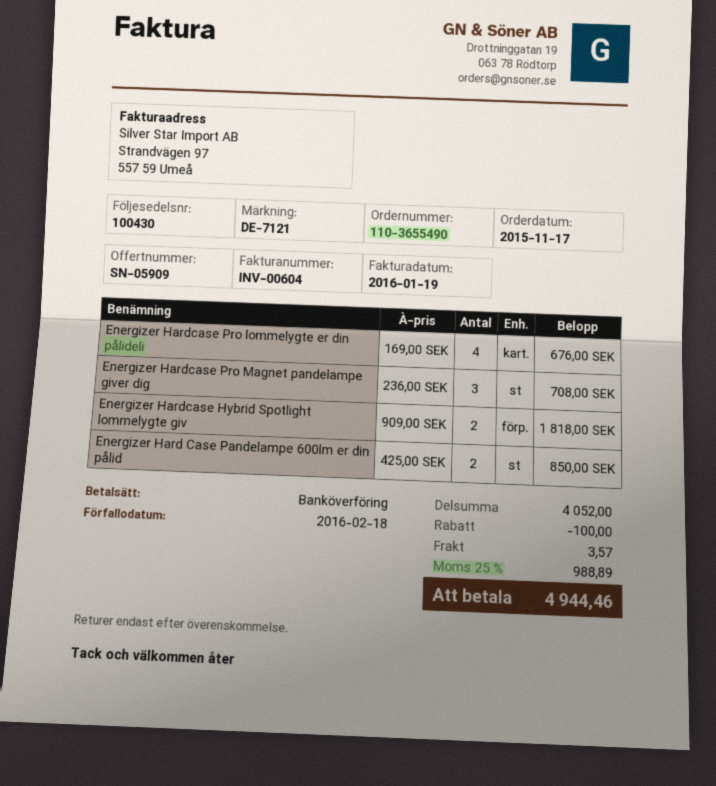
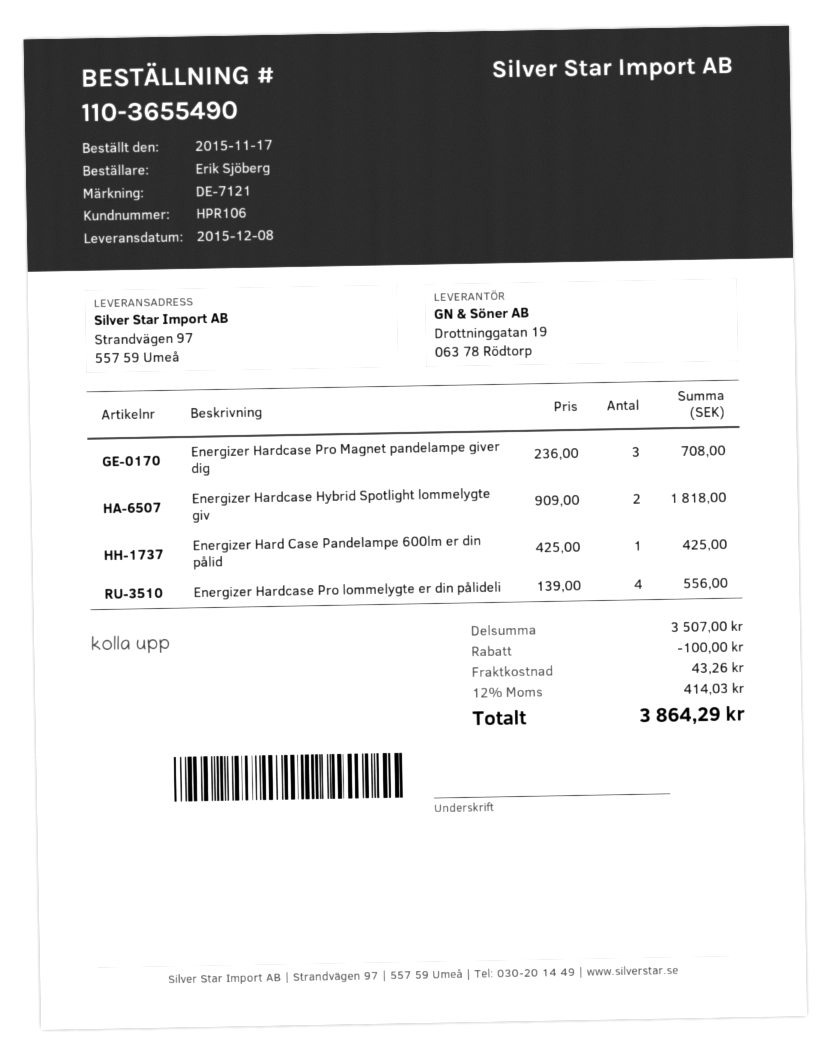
Energizer Hardcase Pro lommelygte er din pålideli: 4 x 169.00 = 676.00 -> 4 x 139.00 = 556.00
Energizer Hard Case Pandelampe 600lm er din pålid: 2 x 425.00 = 850.00 -> 1 x 425.00 = 425.00
subtotal: 4052.00 -> 3507.00
shipping: 3.57 -> 43.26
tax: 25% = 988.89 -> 12% = 414.03
total: 4944.46 -> 3864.29

